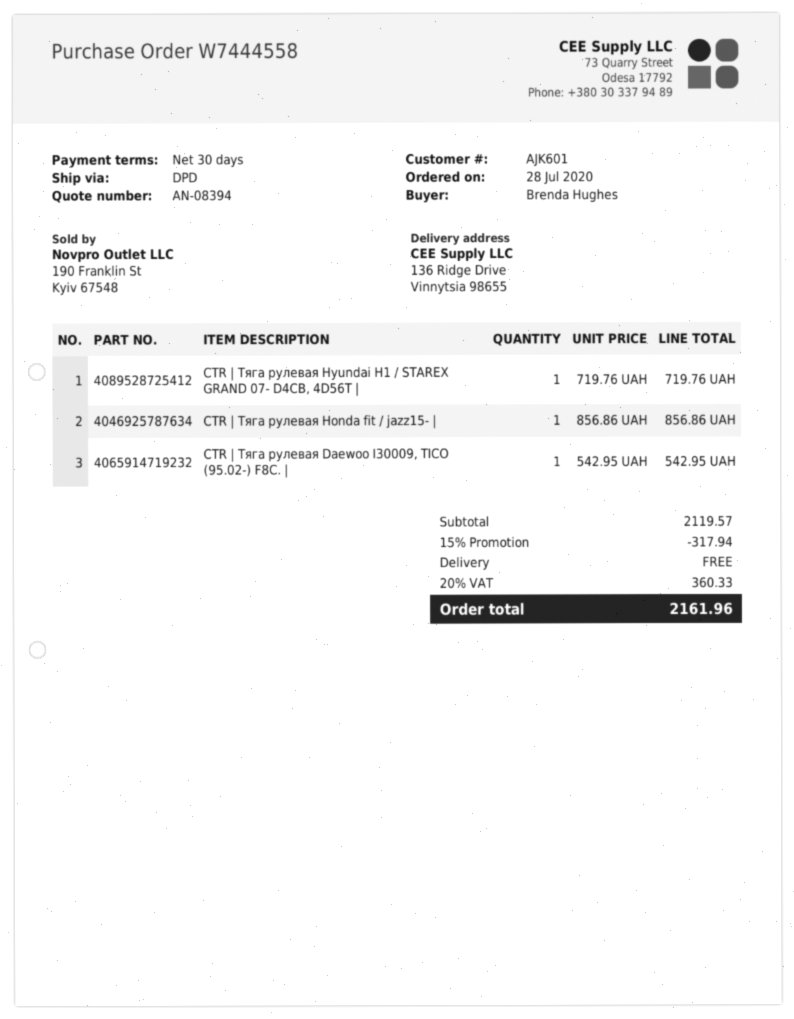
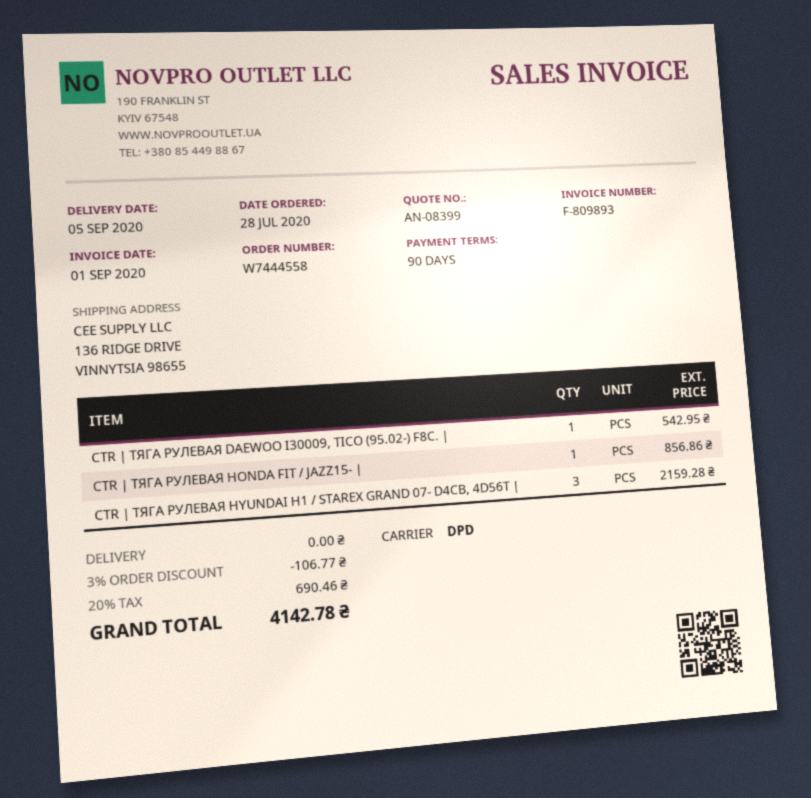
quote number: AN-08394 -> AN-08399
payment terms: 30 days -> 90 days
CTR | Тяга рулевая Hyundai H1 / STAREX GRAND 07- D4CB, 4D56T |: 1 for 719.76 -> 3 for 2159.28
discount: 15% = 317.94 -> 3% = 106.77
tax: 20% = 360.33 -> 20% = 690.46
total: 2161.96 -> 4142.78

